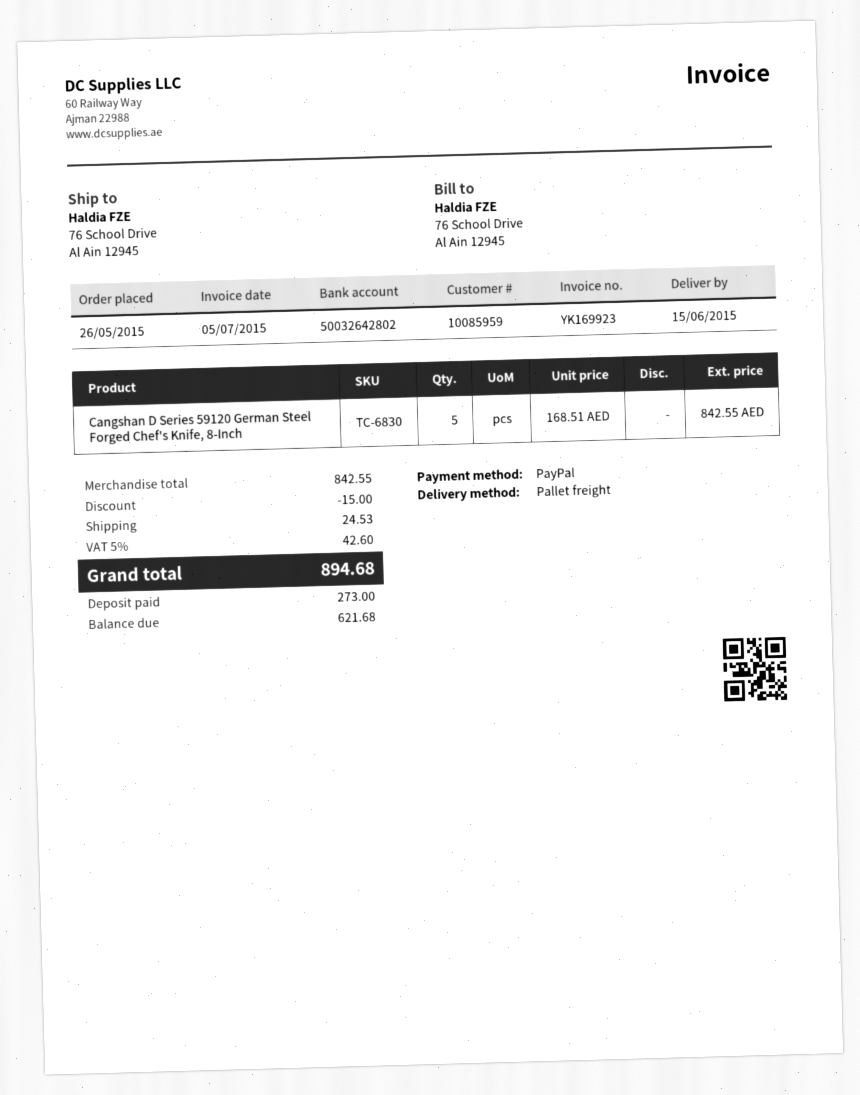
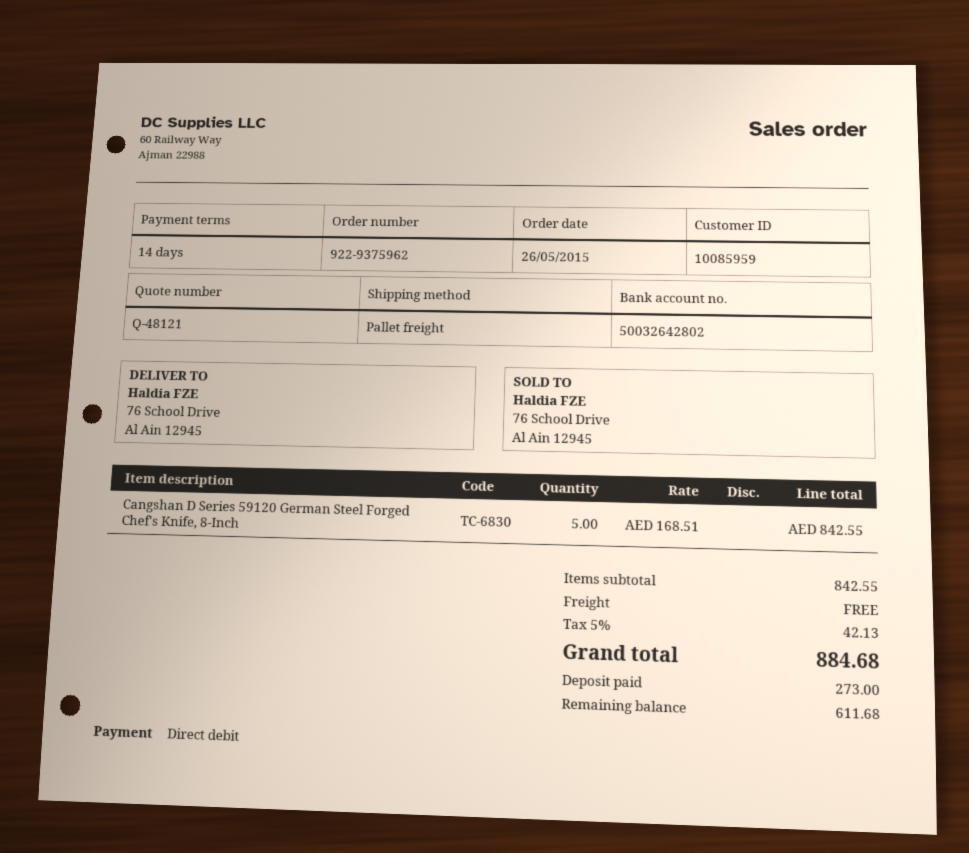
payment method: PayPal -> direct debit
discount: 15.00 -> none
shipping: 24.53 -> 0.00
tax: 5% = 42.60 -> 5% = 42.13
total: 894.68 -> 884.68
balance: 621.68 -> 611.68

